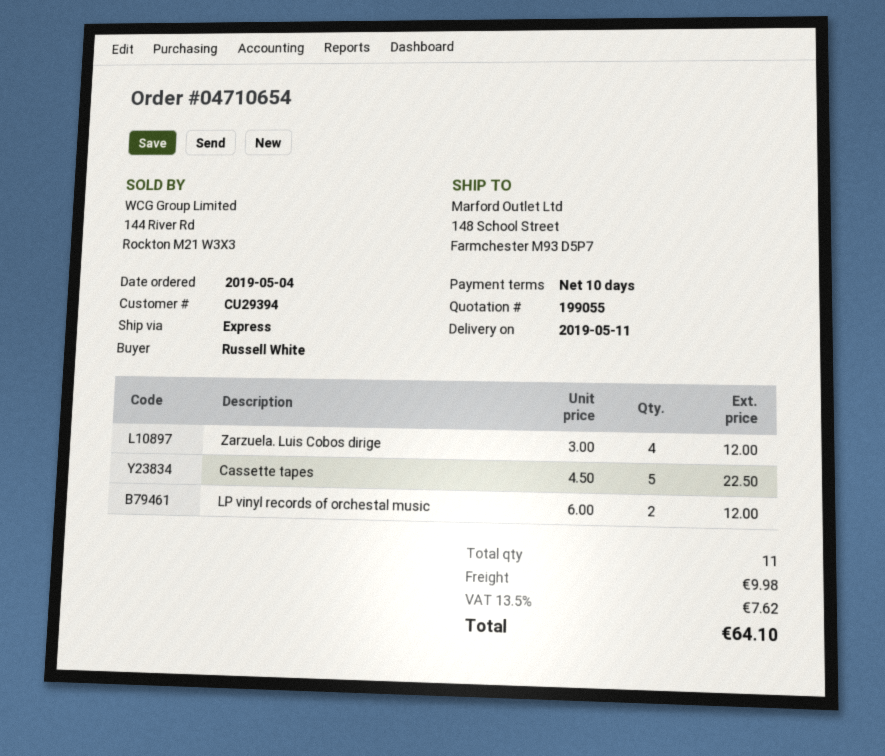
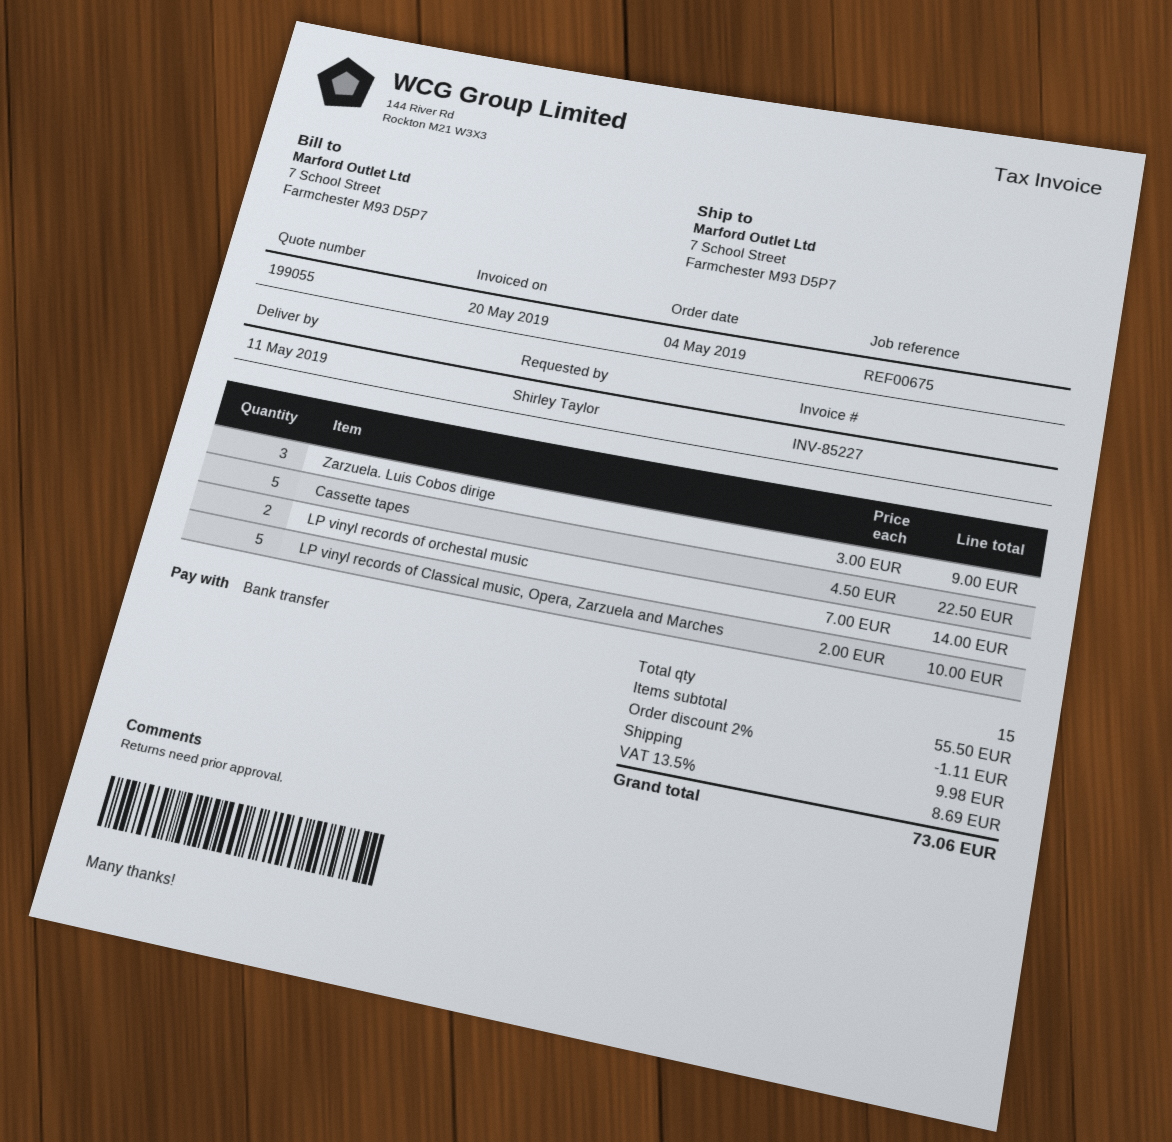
ordered by: Russell White -> Shirley Taylor
ship to: 148 School Street, Farmchester M93 D5P7 -> 7 School Street, Farmchester M93 D5P7
Zarzuela. Luis Cobos dirige: 4 x 3.00 = 12.00 -> 3 x 3.00 = 9.00
LP vinyl records of orchestal music: 2 x 6.00 = 12.00 -> 2 x 7.00 = 14.00
LP vinyl records of Classical music, Opera, Zarzuela and Marches: none -> 5 x 2.00 = 10.00
total quantity: 11 -> 15
discount: none -> 2% = 1.11
tax: 13.5% = 7.62 -> 13.5% = 8.69
total: 64.10 -> 73.06

